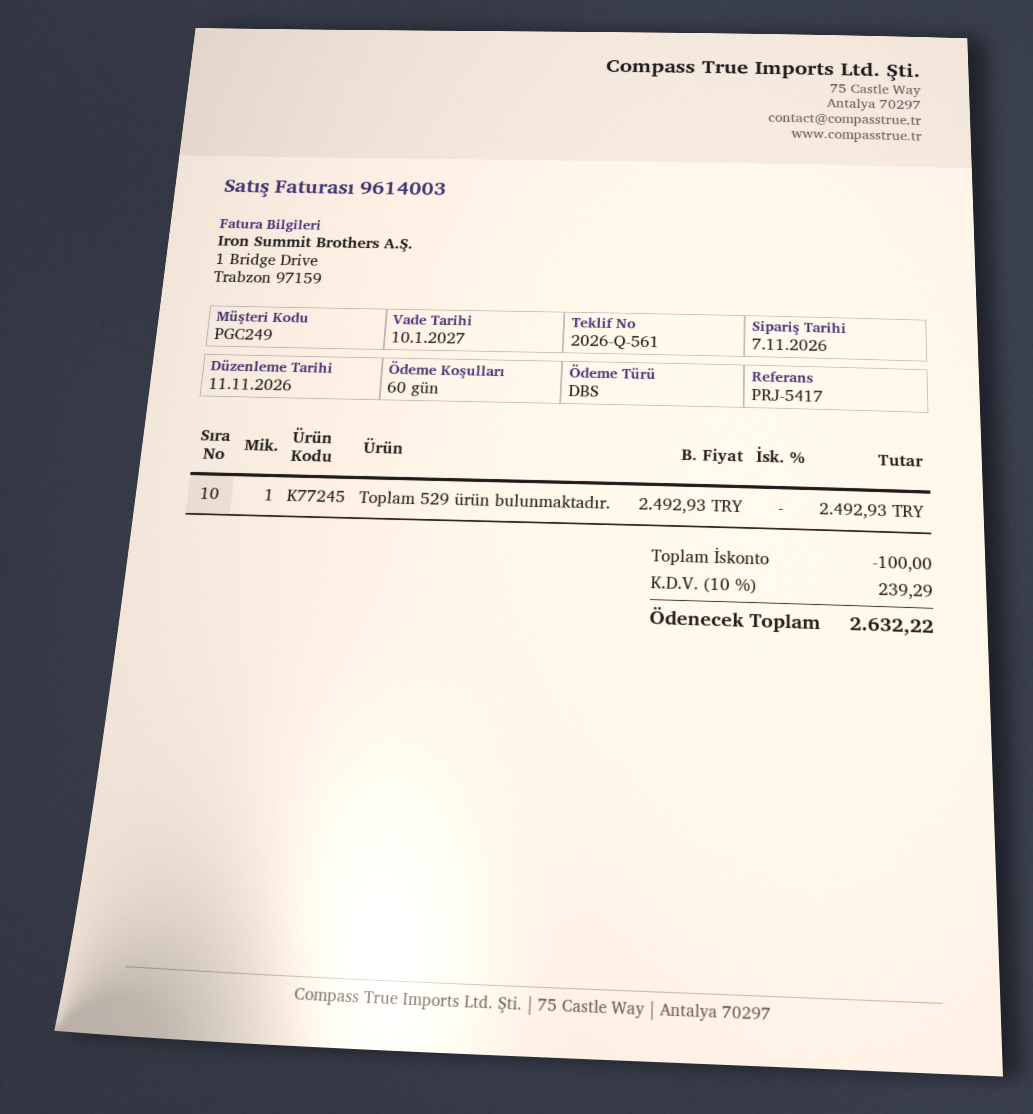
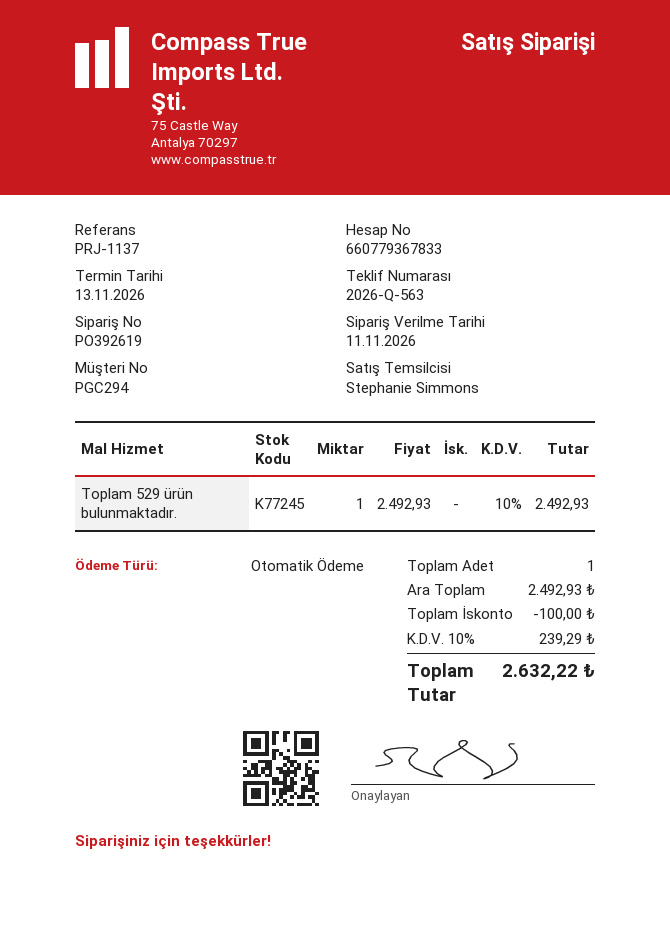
quote number: 2026-Q-561 -> 2026-Q-563
order date: 2026-11-07 -> 2026-11-11
customer number: PGC249 -> PGC294
reference: PRJ-5417 -> PRJ-1137

